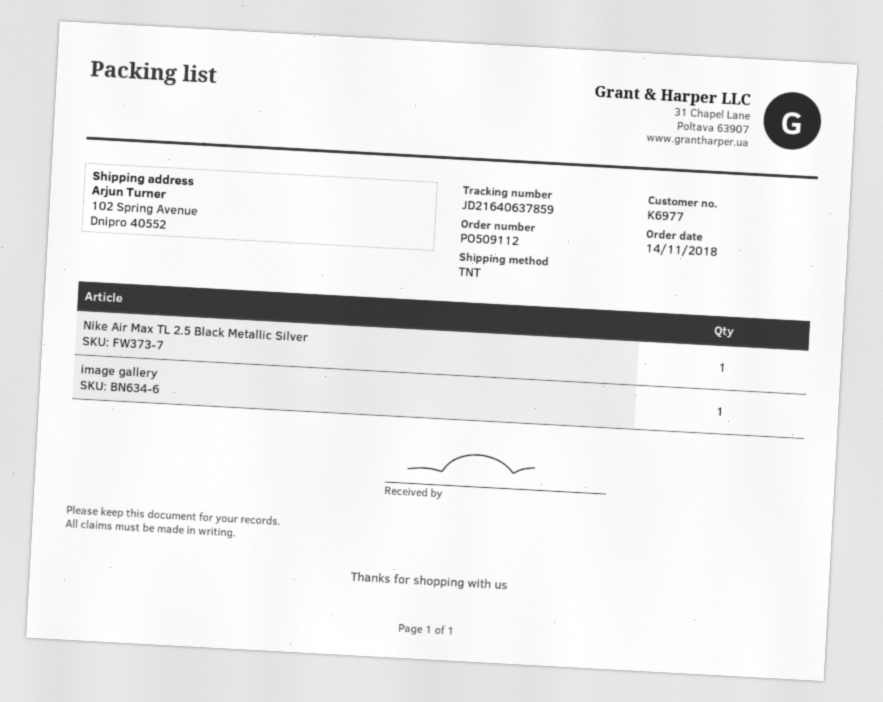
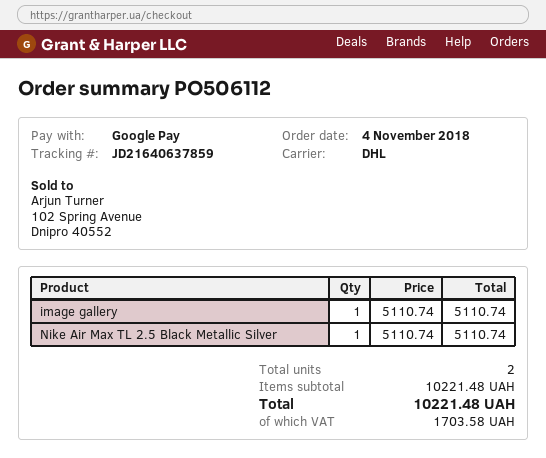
order number: PO509112 -> PO506112
order date: 2018-11-14 -> 2018-11-04
shipping method: TNT -> DHL

